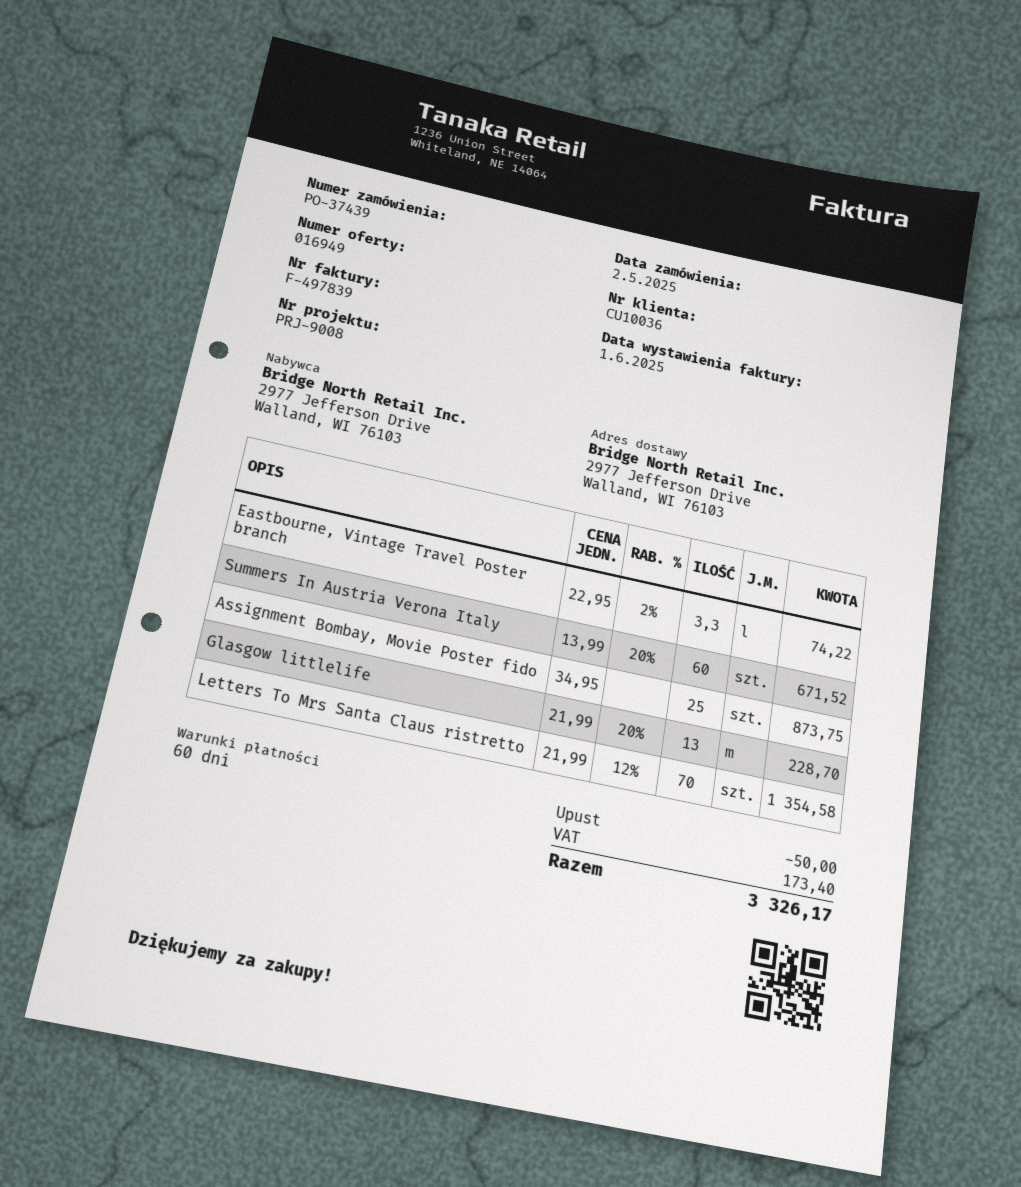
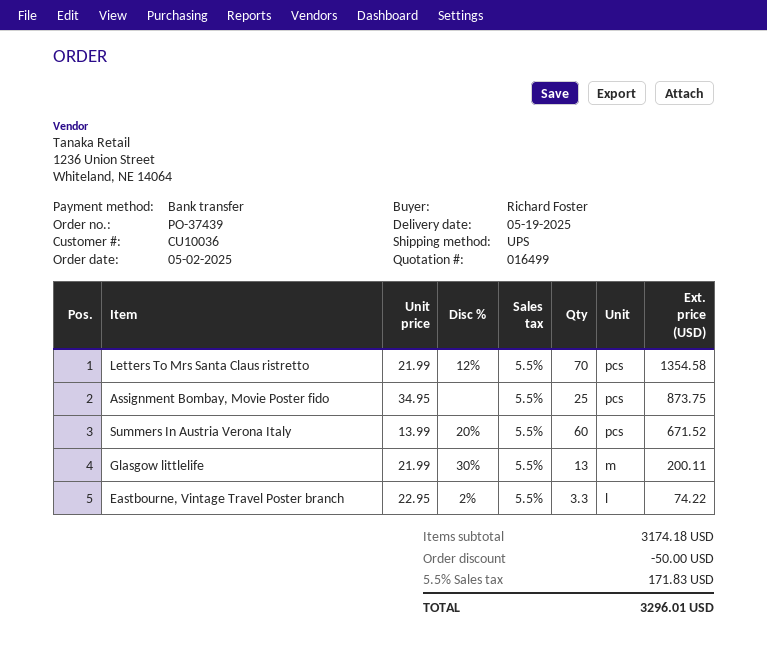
quote number: 016949 -> 016499
Glasgow littlelife: 13 x 21.99 - 20% = 228.70 -> 13 x 21.99 - 30% = 200.11
tax: 173.40 -> 171.83
total: 3326.17 -> 3296.01

